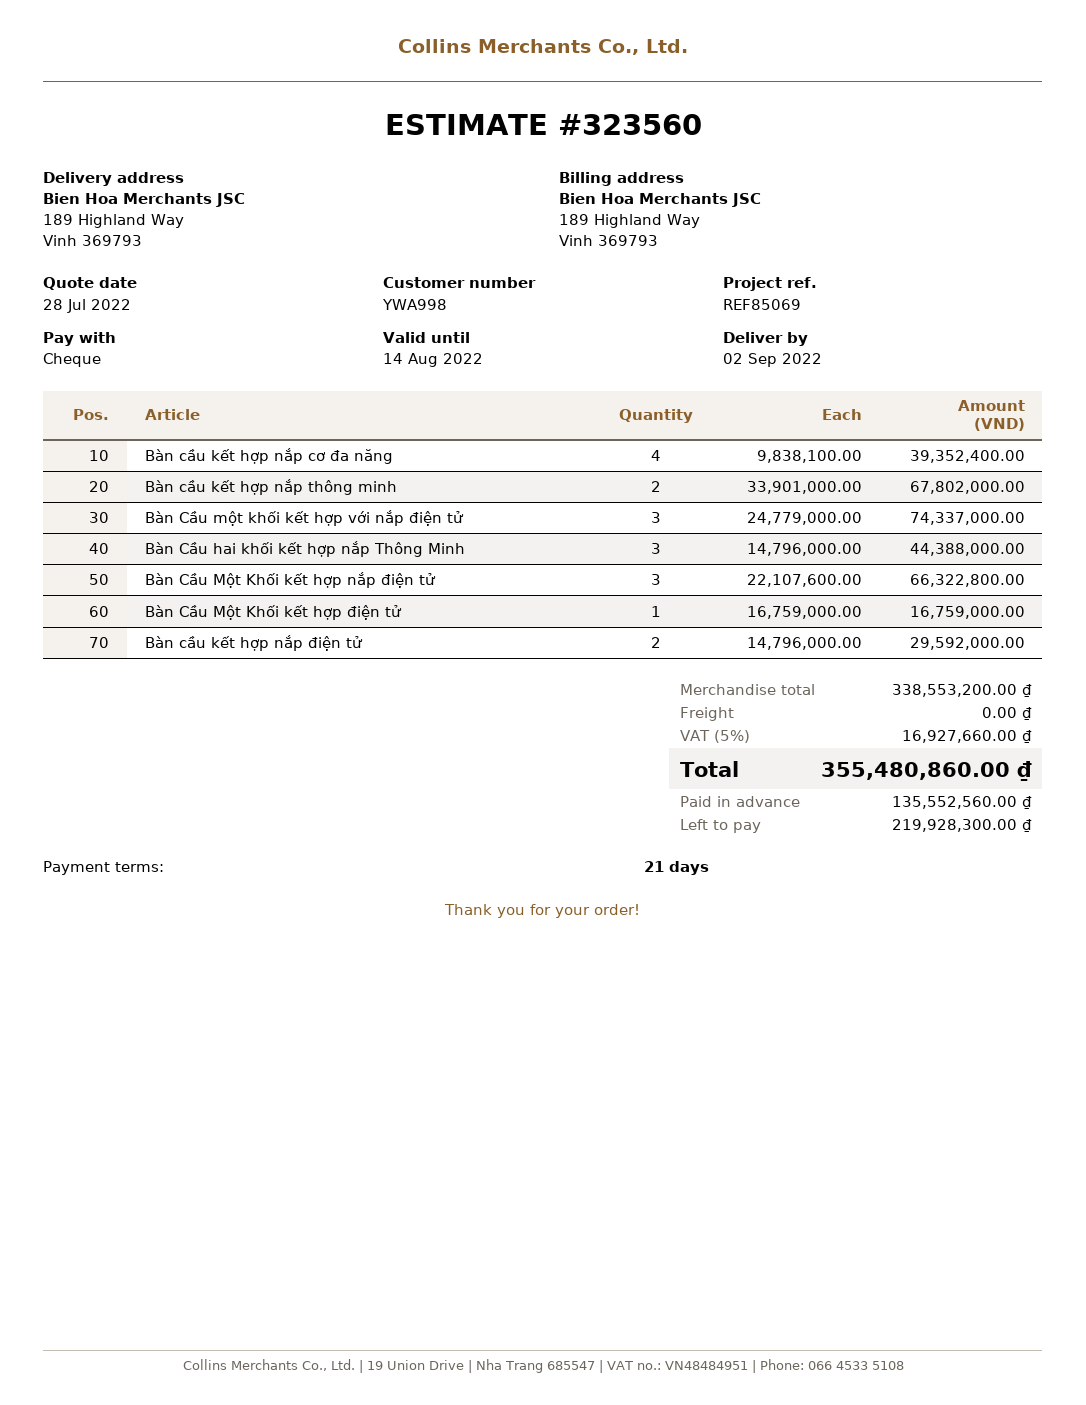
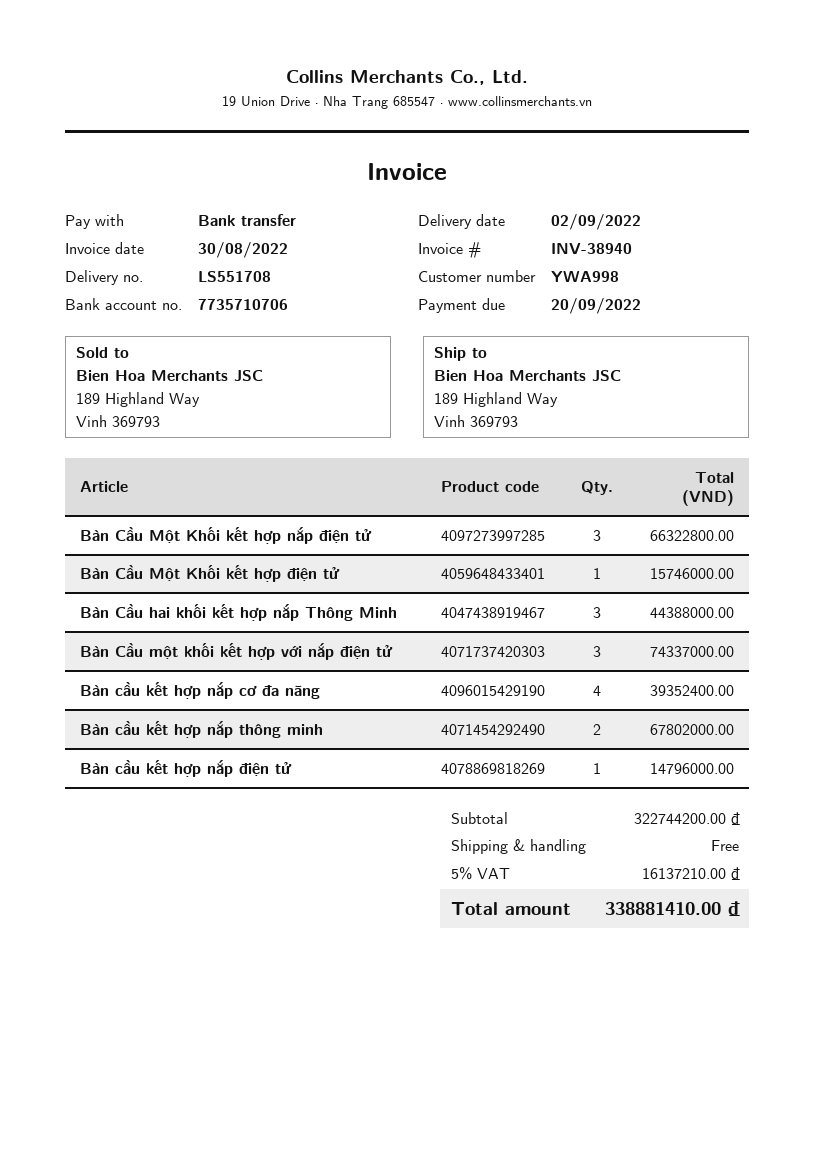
payment method: cheque -> bank transfer
Bàn Cầu Một Khối kết hợp điện tử: 1 for 16759000.00 -> 1 for 15746000.00
Bàn cầu kết hợp nắp điện tử: 2 for 29592000.00 -> 1 for 14796000.00
subtotal: 338553200.00 -> 322744200.00
tax: 5% = 16927660.00 -> 5% = 16137210.00
total: 355480860.00 -> 338881410.00

